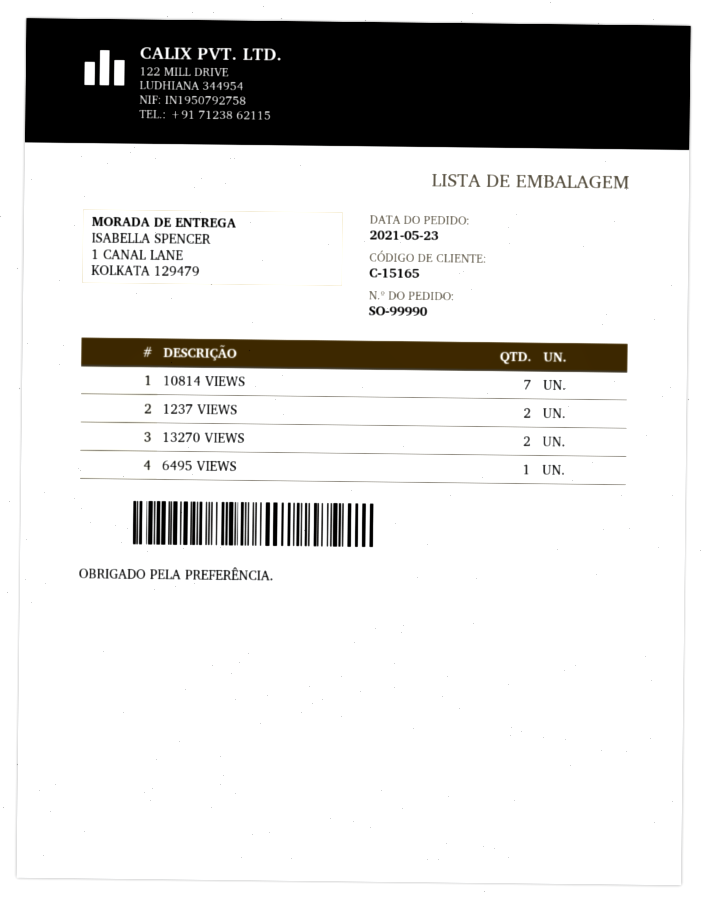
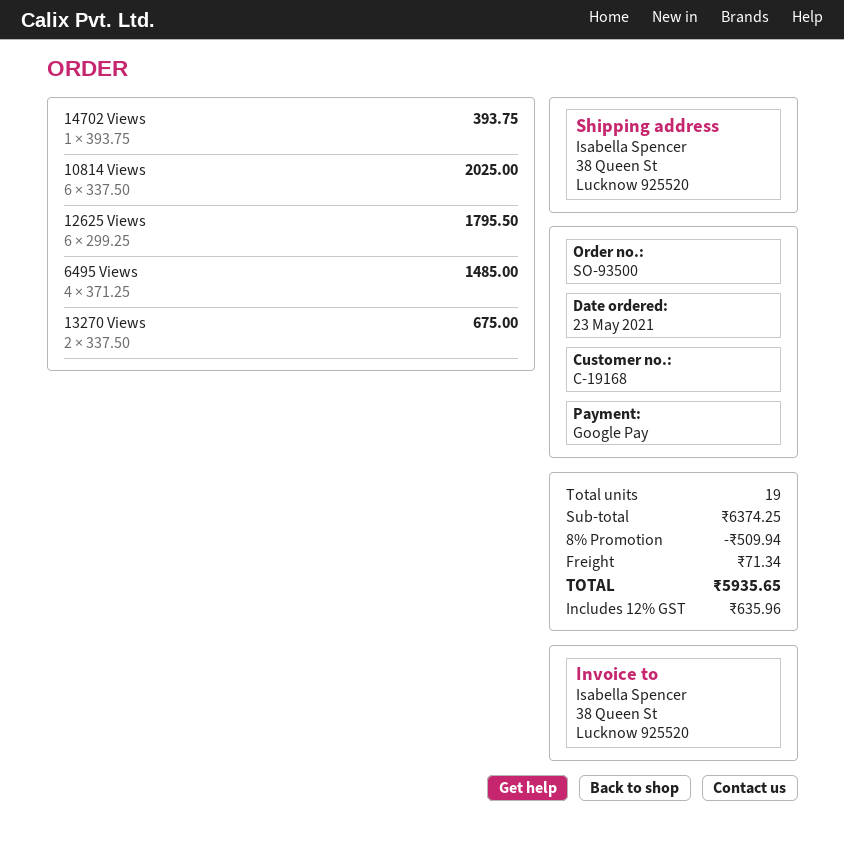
order number: SO-99990 -> SO-93500
customer number: C-15165 -> C-19168
ship to: 1 CANAL LANE, KOLKATA 129479 -> 38 Queen St, Lucknow 925520
10814 VIEWS: 7 -> 6
1237 VIEWS: 2 -> none
6495 VIEWS: 1 -> 4
14702 Views: none -> 1
12625 Views: none -> 6

